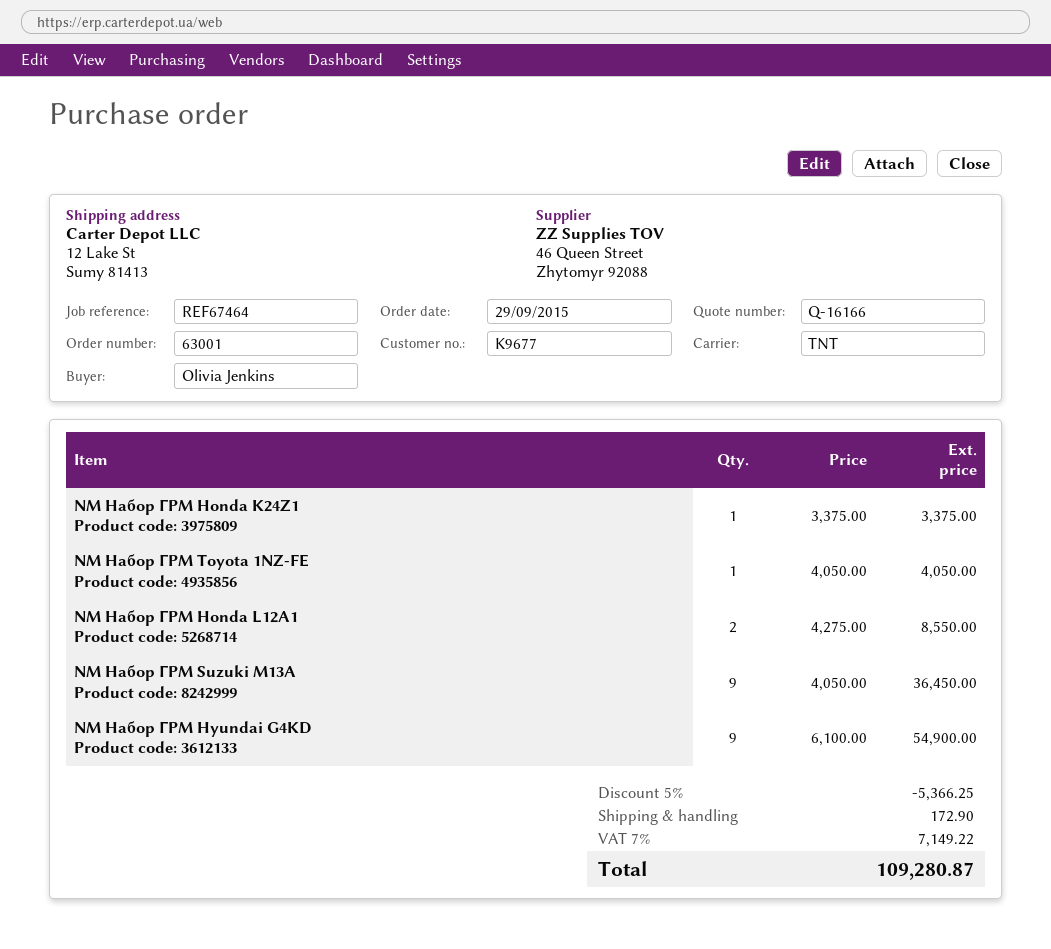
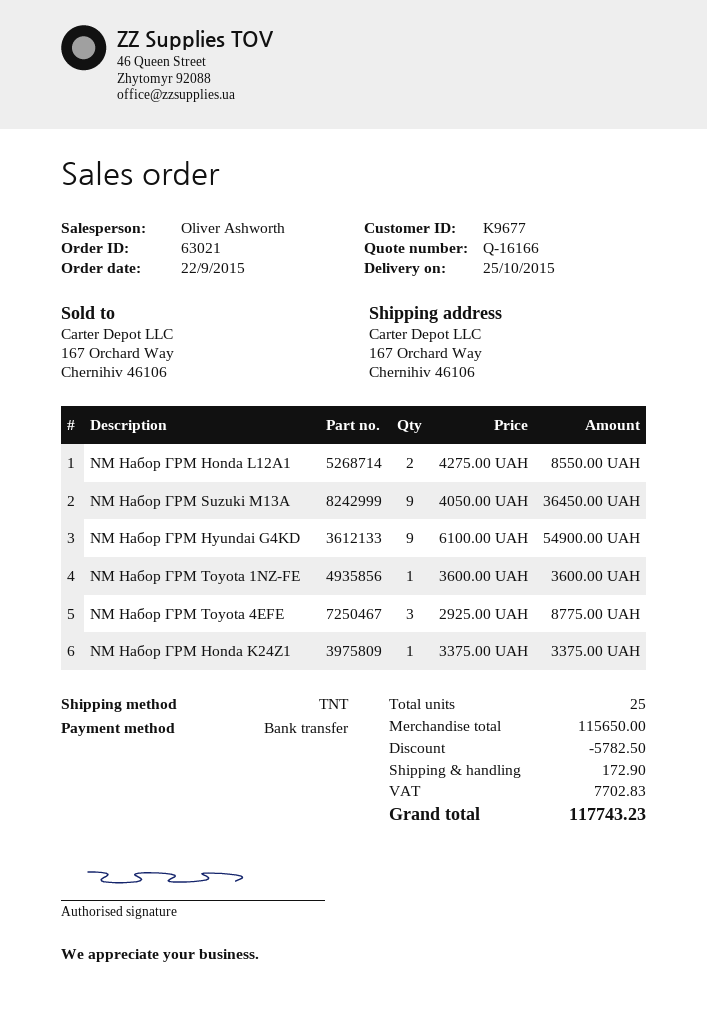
order number: 63001 -> 63021
order date: 2015-09-29 -> 2015-09-22
ship to: 12 Lake St, Sumy 81413 -> 167 Orchard Way, Chernihiv 46106
NM Набор ГРМ Toyota 1NZ-FE: 1 x 4050.00 = 4050.00 -> 1 x 3600.00 = 3600.00
NM Набор ГРМ Toyota 4EFE: none -> 3 x 2925.00 = 8775.00
discount: 5366.25 -> 5782.50
tax: 7149.22 -> 7702.83
total: 109280.87 -> 117743.23

